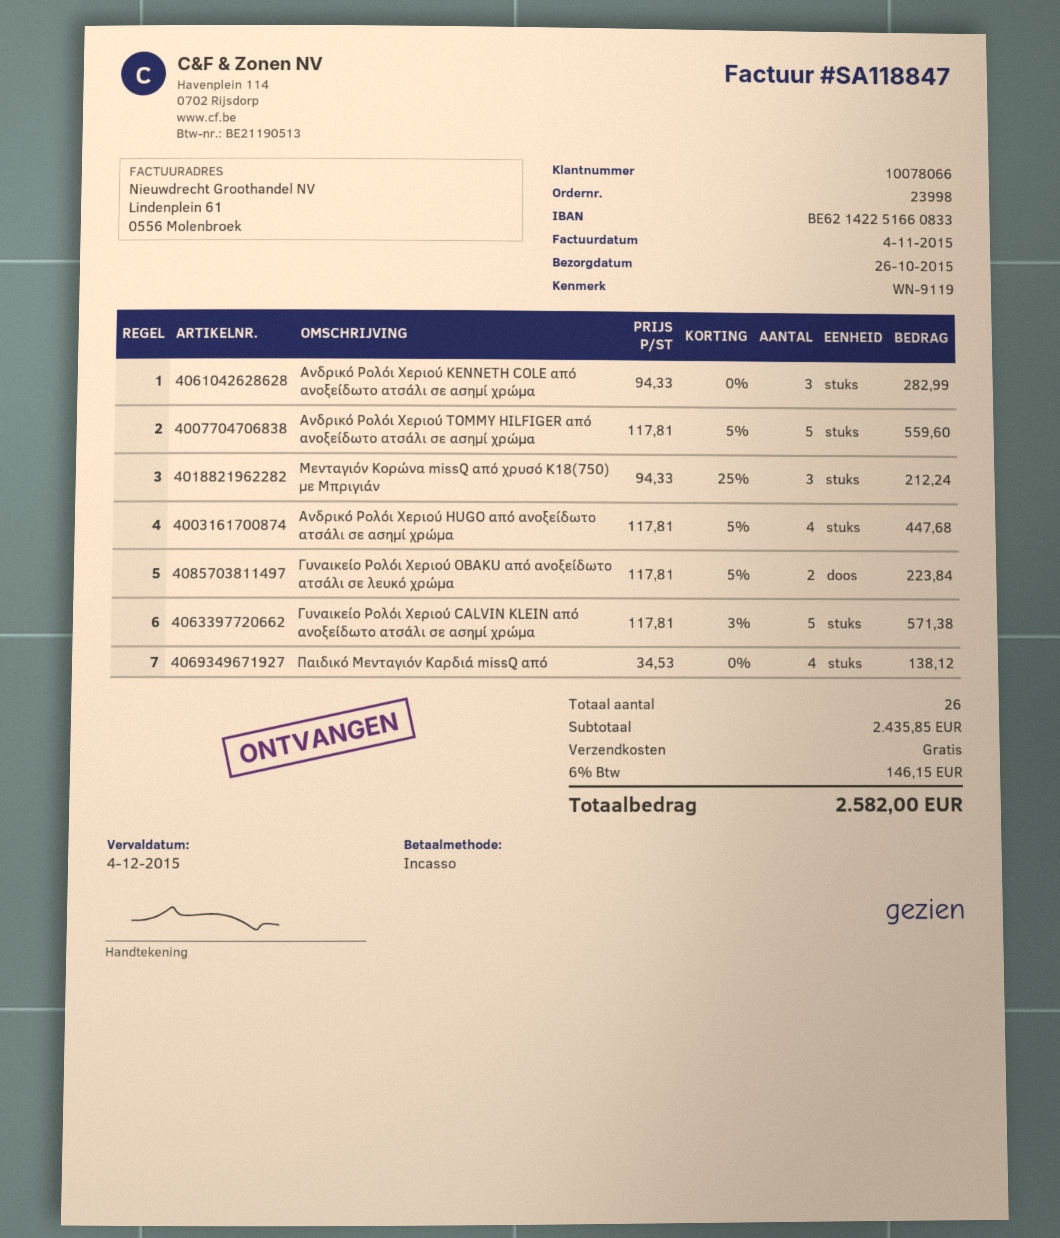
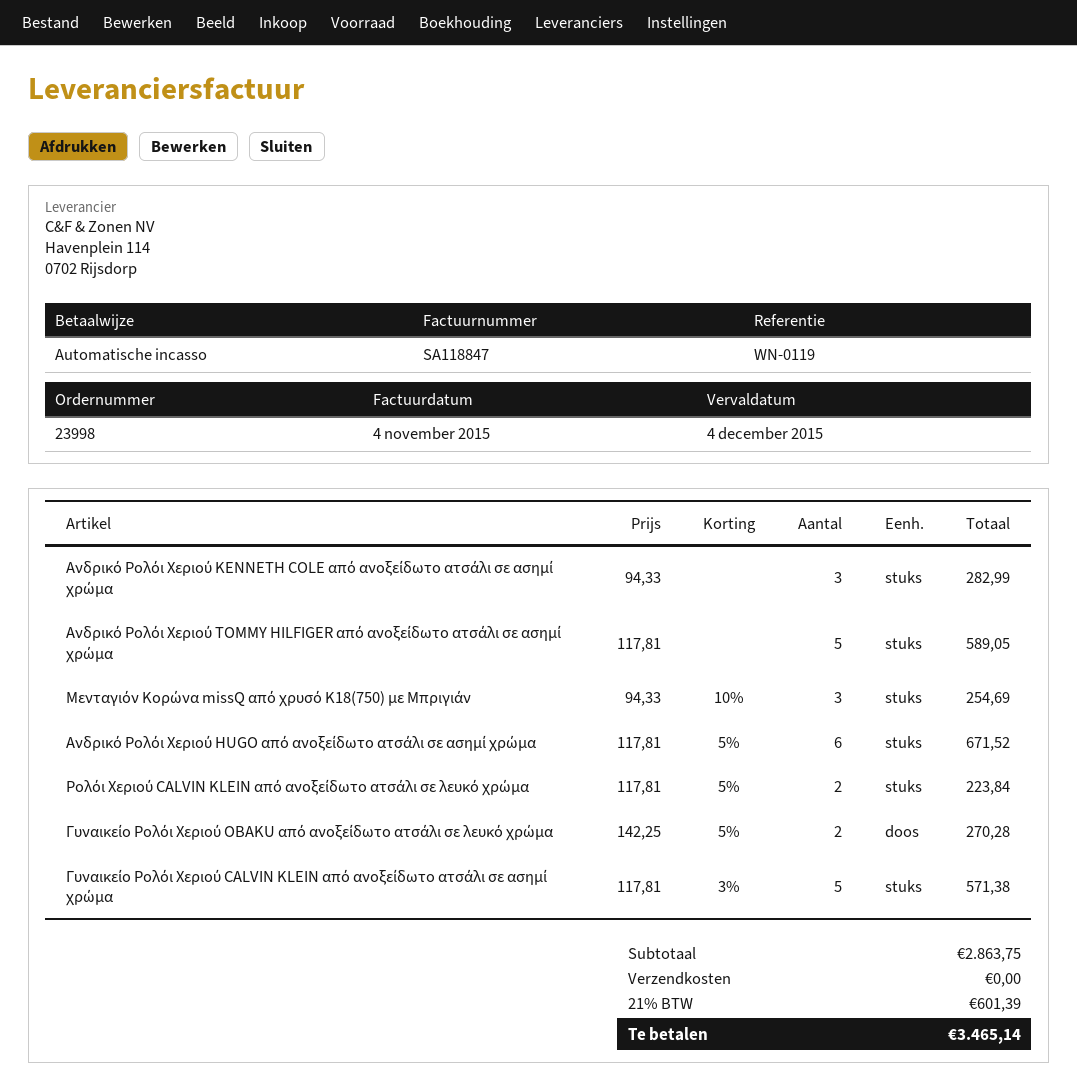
reference: WN-9119 -> WN-0119
Ανδρικό Ρολόι Χεριού TOMMY HILFIGER από ανοξείδωτο ατσάλι σε ασημί χρώμα: 5 x 117.81 - 5% = 559.60 -> 5 x 117.81 = 589.05
Μενταγιόν Κορώνα missQ από χρυσό Κ18(750) με Μπριγιάν: 3 x 94.33 - 25% = 212.24 -> 3 x 94.33 - 10% = 254.69
Ανδρικό Ρολόι Χεριού HUGO από ανοξείδωτο ατσάλι σε ασημί χρώμα: 4 x 117.81 - 5% = 447.68 -> 6 x 117.81 - 5% = 671.52
Γυναικείο Ρολόι Χεριού OBAKU από ανοξείδωτο ατσάλι σε λευκό χρώμα: 2 x 117.81 - 5% = 223.84 -> 2 x 142.25 - 5% = 270.28
Παιδικό Μενταγιόν Καρδιά missQ από: 4 x 34.53 = 138.12 -> none
Ρολόι Χεριού CALVIN KLEIN από ανοξείδωτο ατσάλι σε λευκό χρώμα: none -> 2 x 117.81 - 5% = 223.84
subtotal: 2435.85 -> 2863.75
tax: 6% = 146.15 -> 21% = 601.39
total: 2582.00 -> 3465.14

